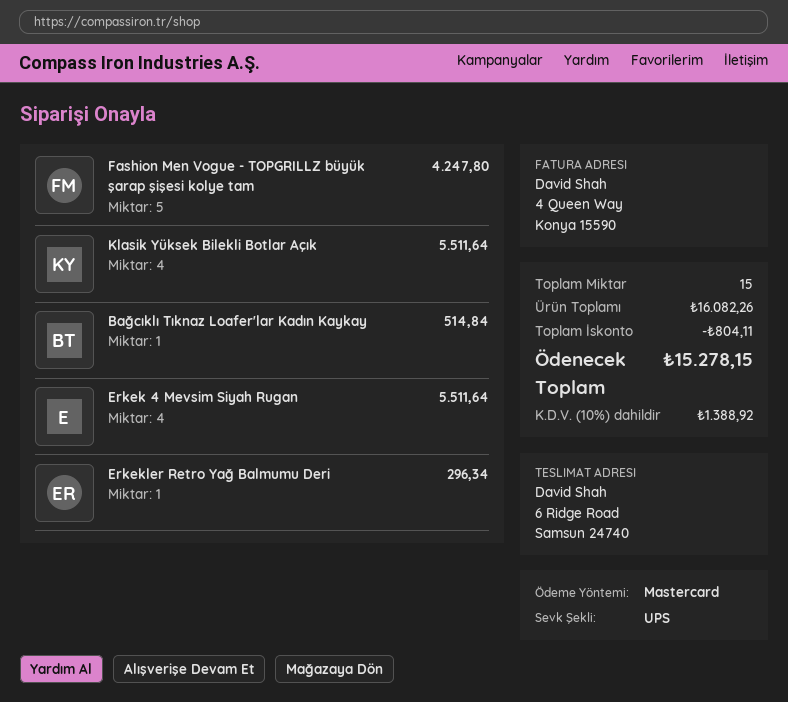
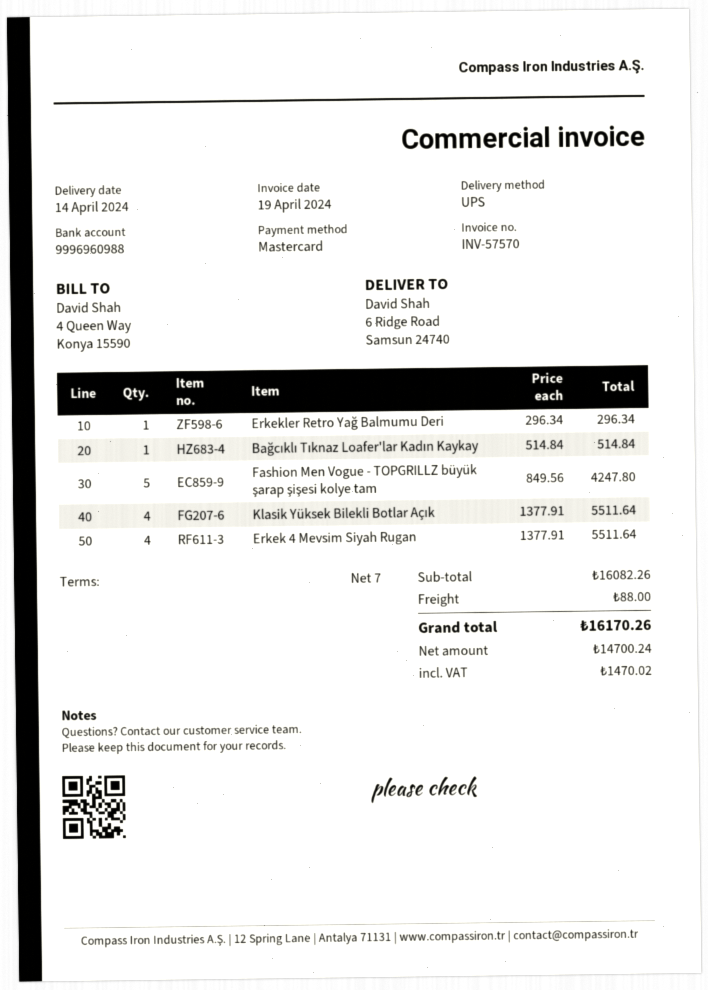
discount: 804.11 -> none
shipping: none -> 88.00
tax: 1388.92 -> 1470.02
total: 15278.15 -> 16170.26

